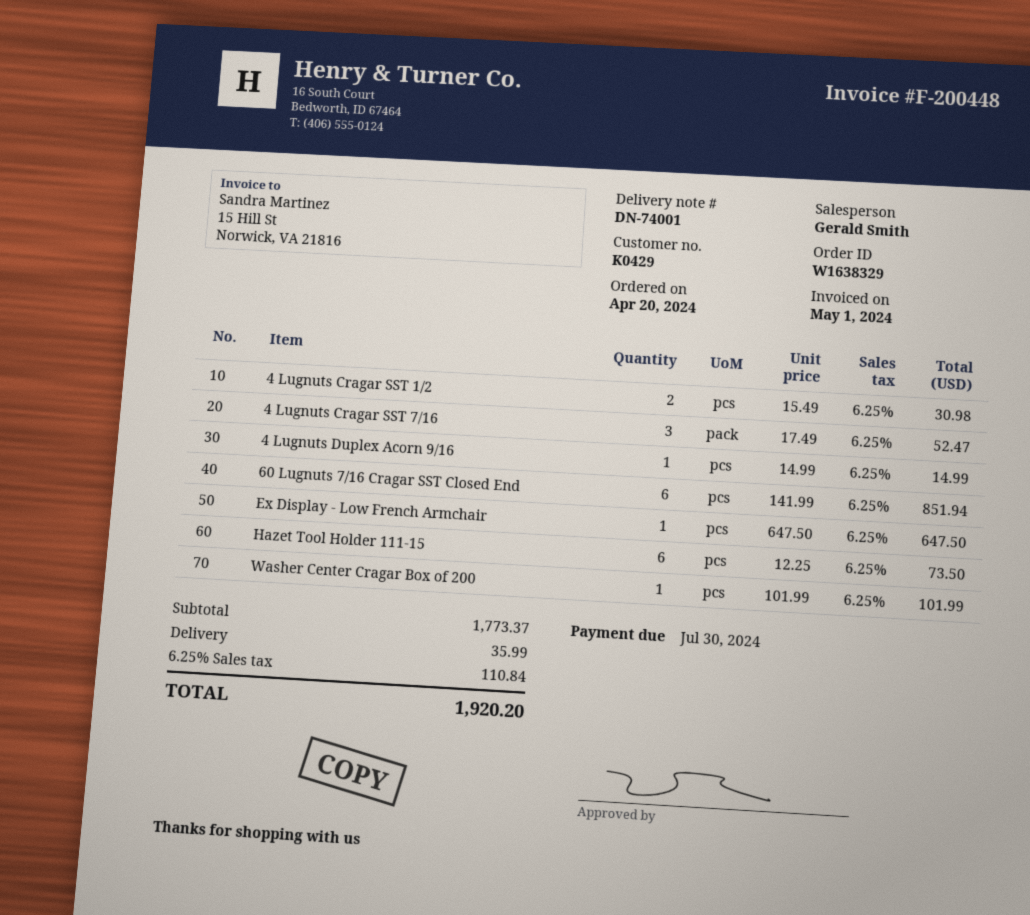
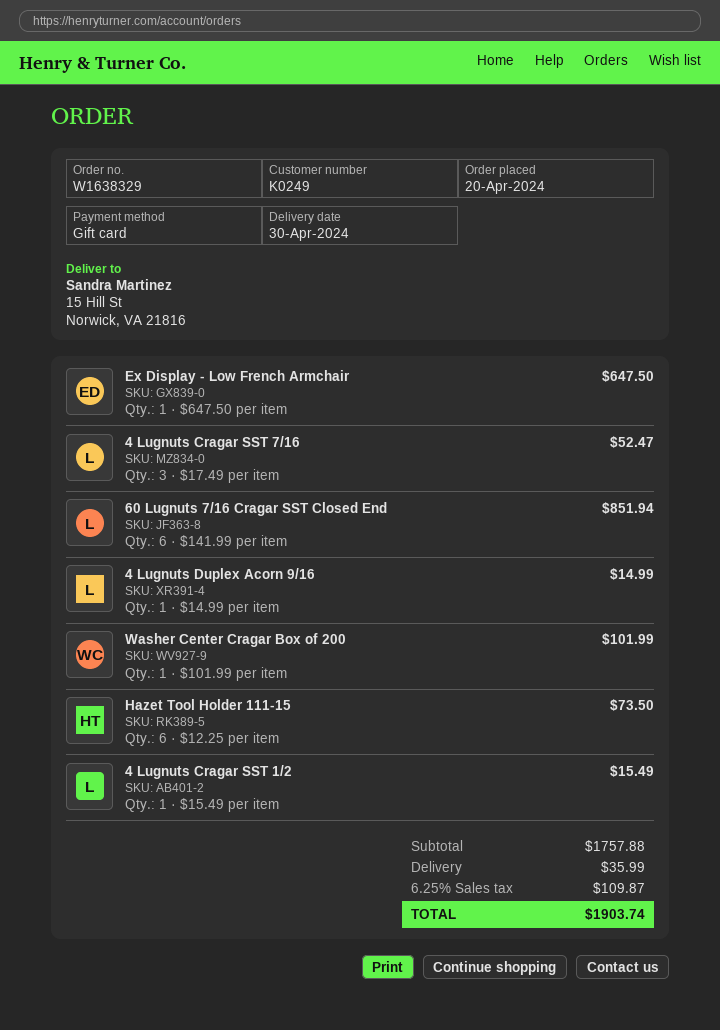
customer number: K0429 -> K0249
4 Lugnuts Cragar SST 1/2: 2 x 15.49 = 30.98 -> 1 x 15.49 = 15.49
subtotal: 1773.37 -> 1757.88
tax: 6.25% = 110.84 -> 6.25% = 109.87
total: 1920.20 -> 1903.74

